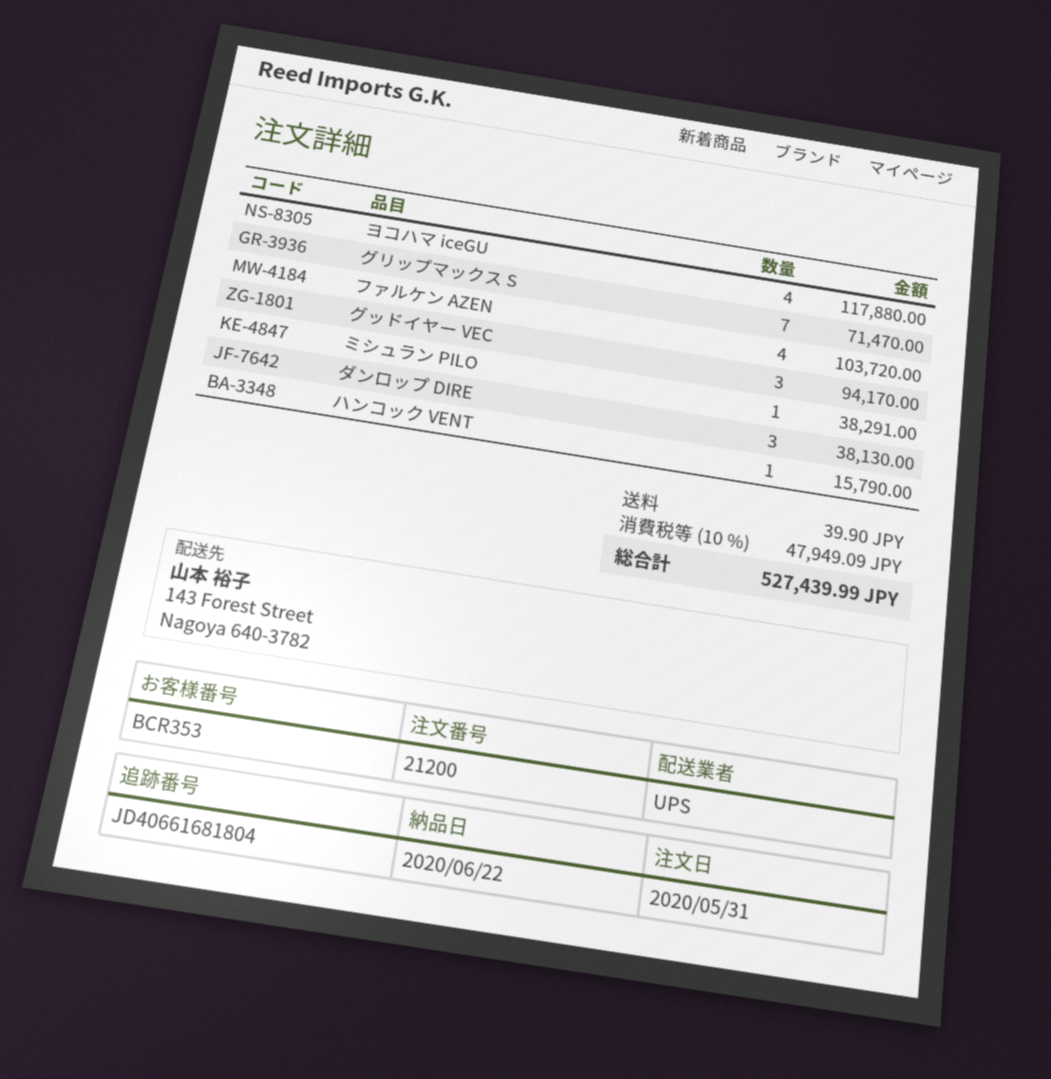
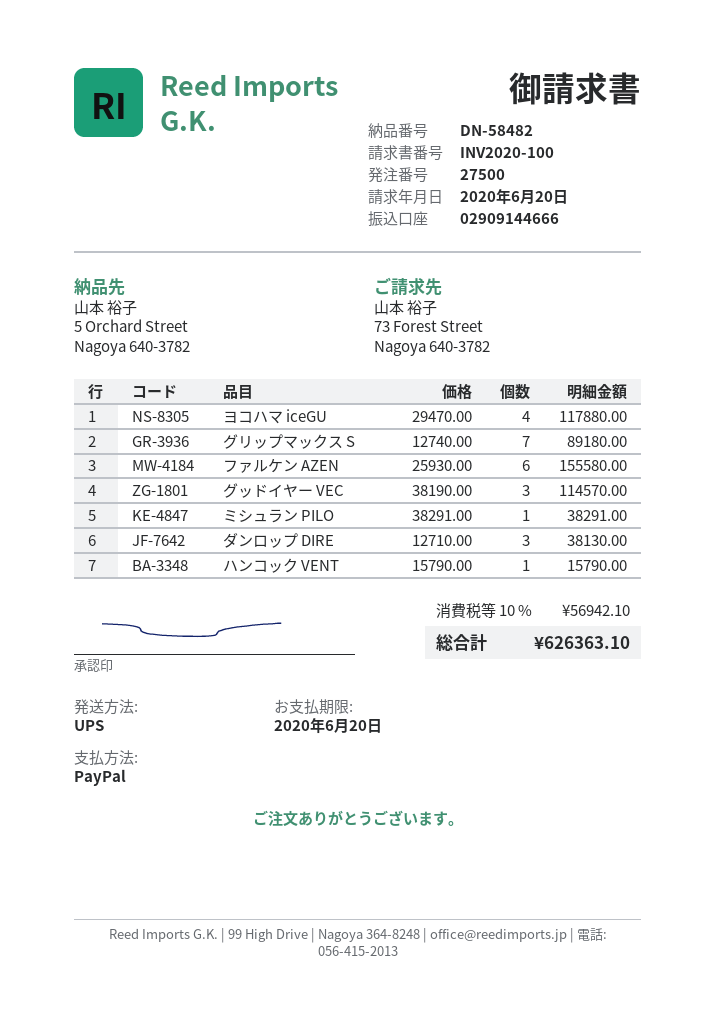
order number: 21200 -> 27500
ship to: 143 Forest Street, Nagoya 640-3782 -> 5 Orchard Street, Nagoya 640-3782
グリップマックス S: 7 for 71470.00 -> 7 for 89180.00
ファルケン AZEN: 4 for 103720.00 -> 6 for 155580.00
グッドイヤー VEC: 3 for 94170.00 -> 3 for 114570.00
shipping: 39.90 -> none
tax: 10% = 47949.09 -> 10% = 56942.10
total: 527439.99 -> 626363.10

